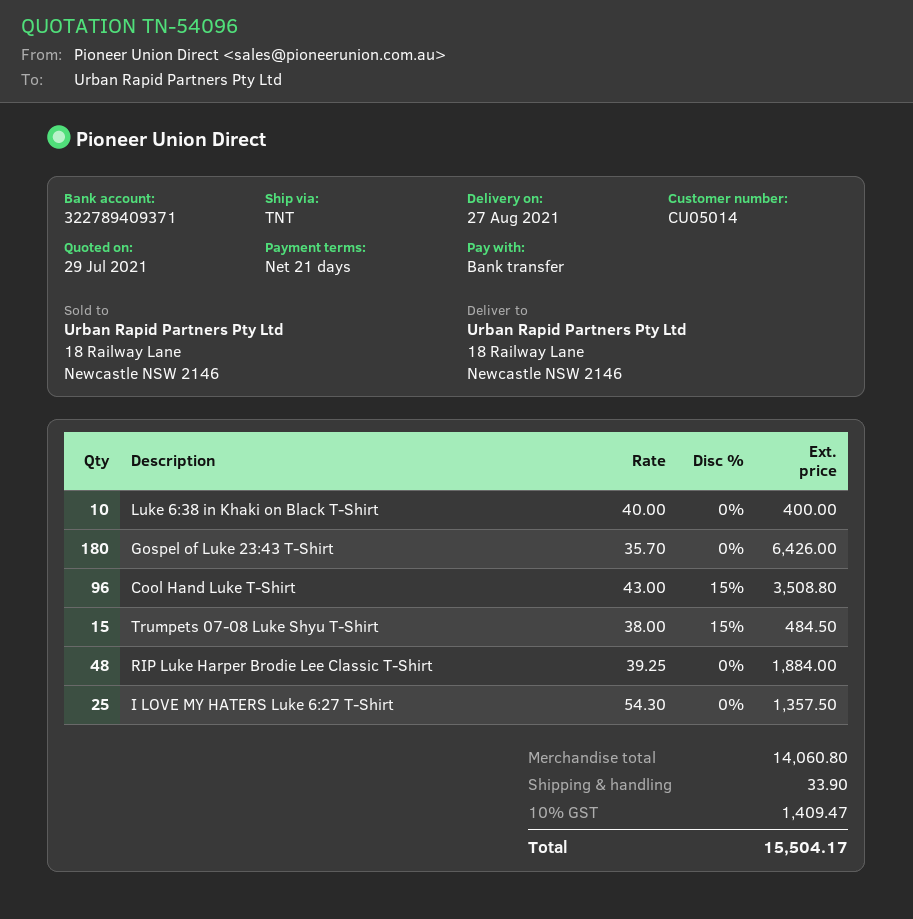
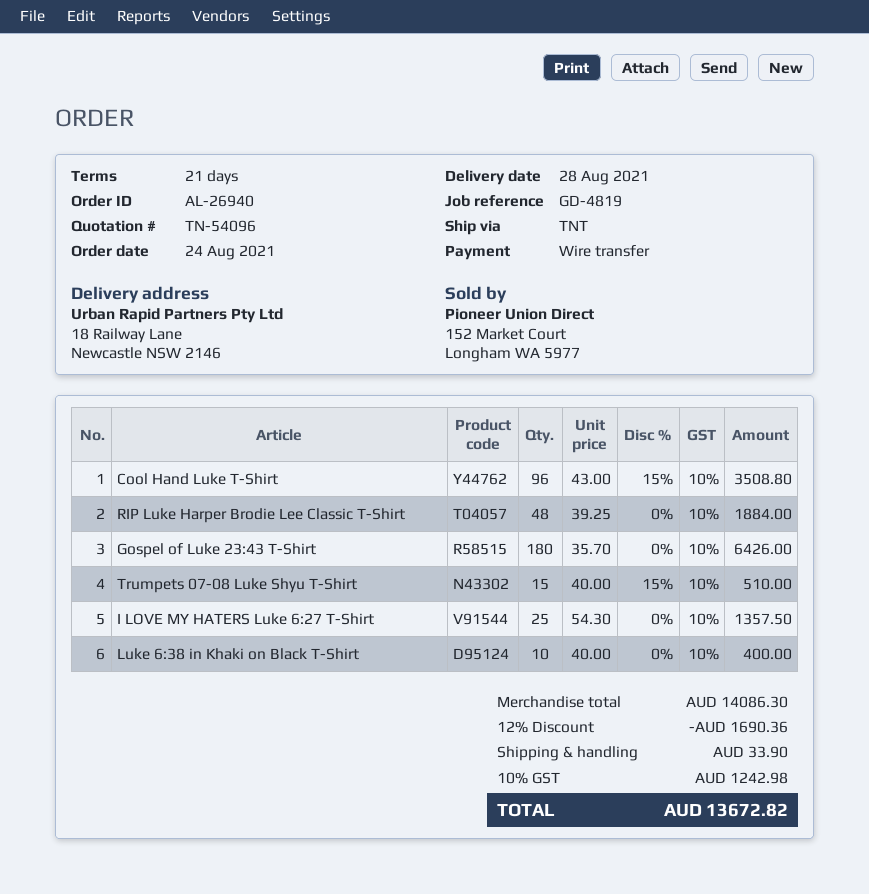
delivery date: 2021-08-27 -> 2021-08-28
Trumpets 07-08 Luke Shyu T-Shirt: 15 x 38.00 - 15% = 484.50 -> 15 x 40.00 - 15% = 510.00
subtotal: 14060.80 -> 14086.30
discount: none -> 12% = 1690.36
tax: 10% = 1409.47 -> 10% = 1242.98
total: 15504.17 -> 13672.82

